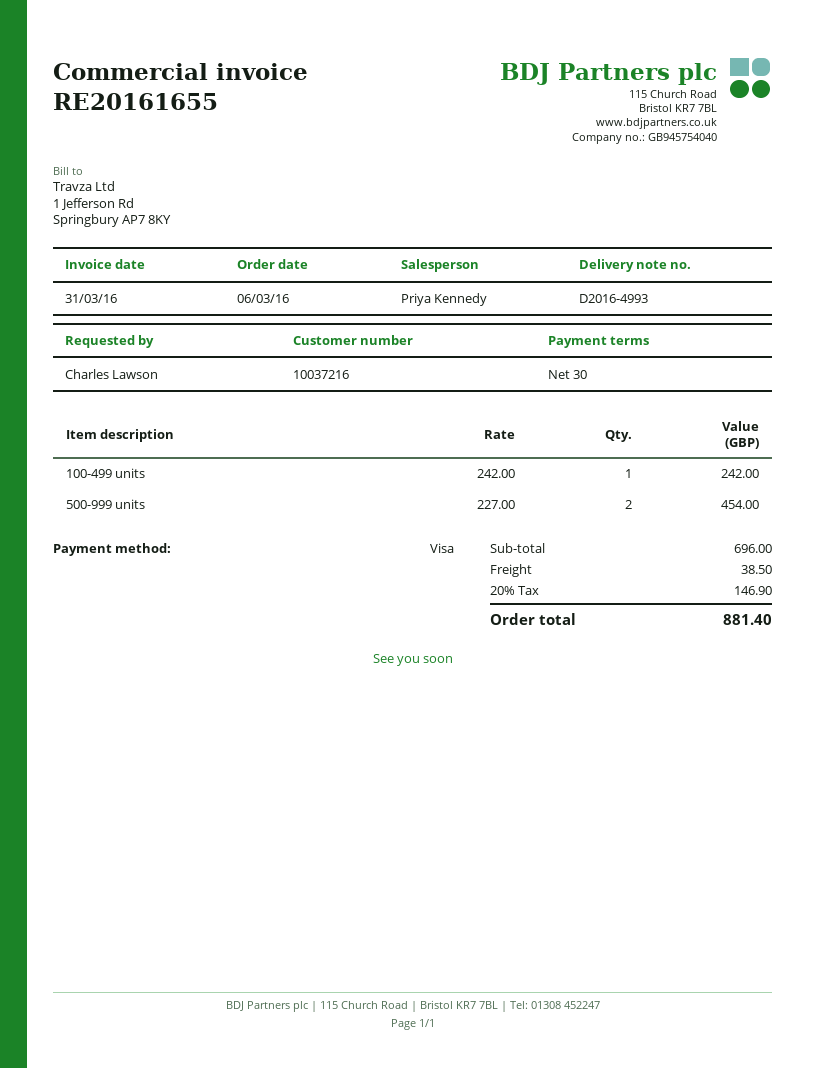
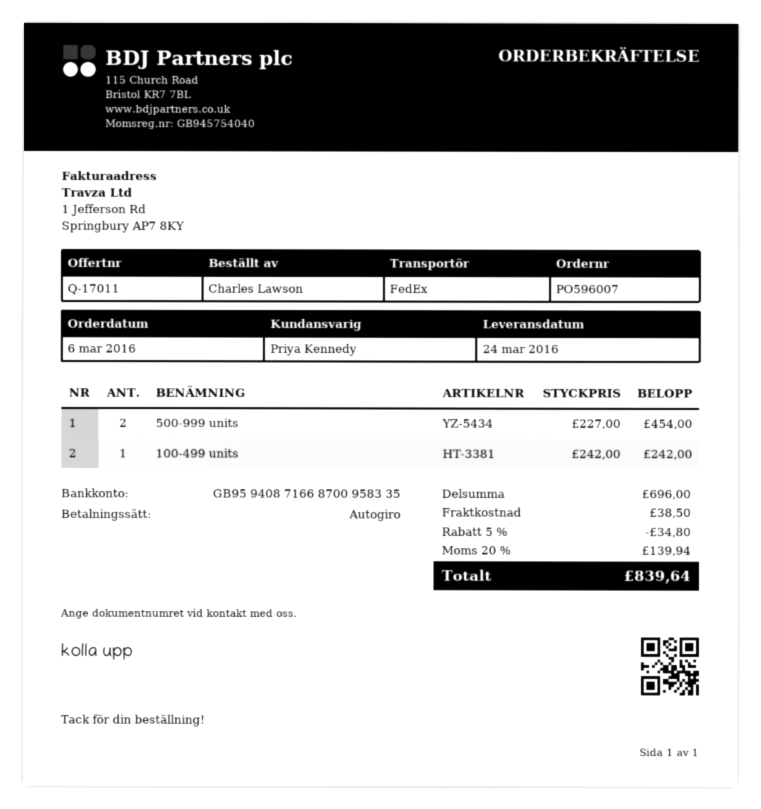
payment method: Visa -> direct debit
discount: none -> 5% = 34.80
tax: 20% = 146.90 -> 20% = 139.94
total: 881.40 -> 839.64

